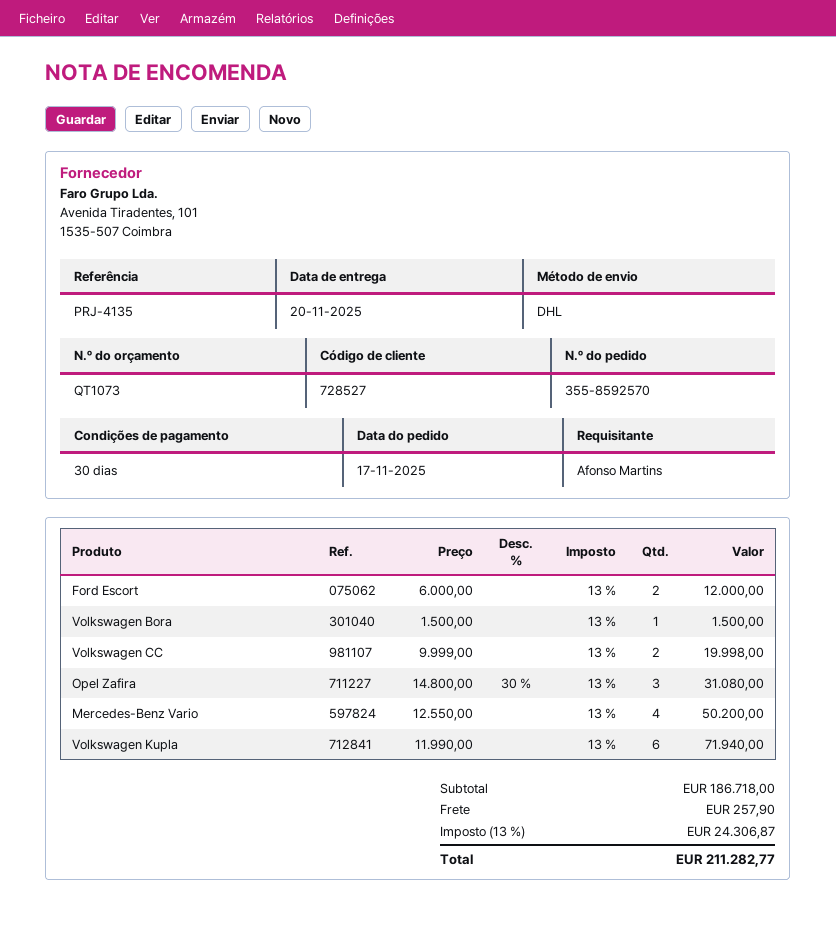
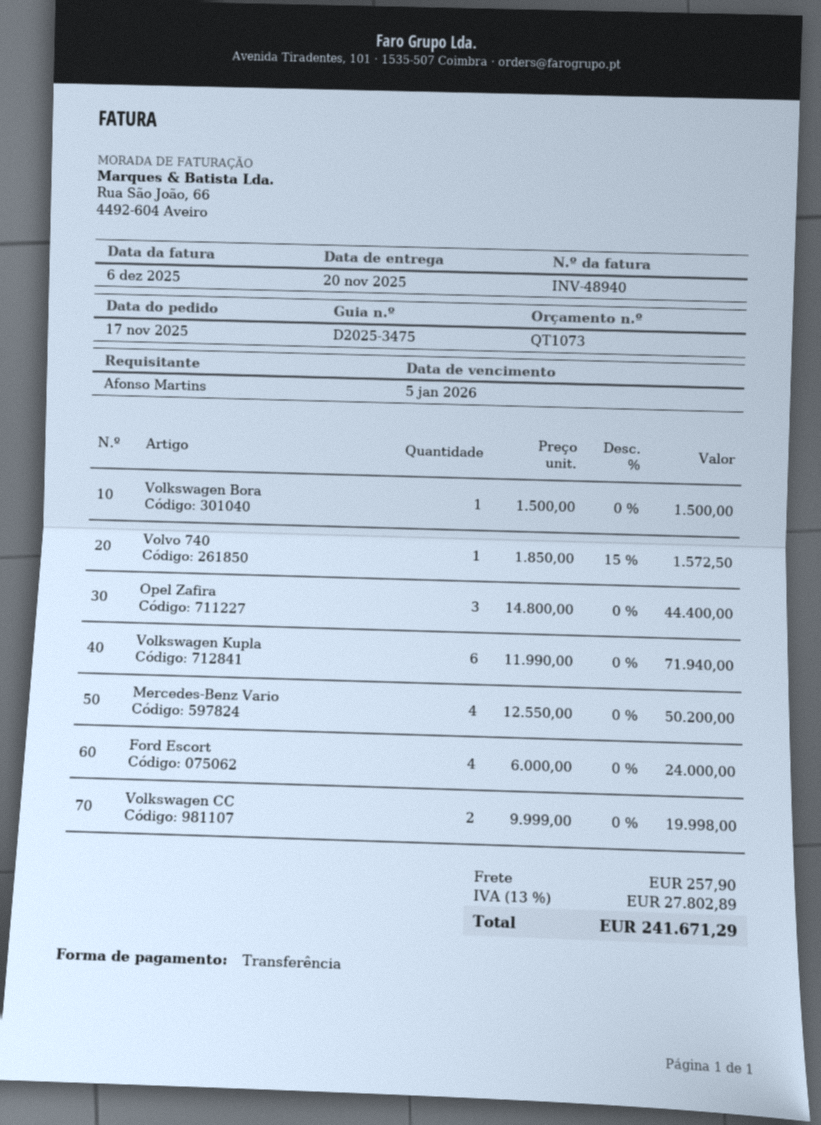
Ford Escort: 2 x 6000.00 = 12000.00 -> 4 x 6000.00 = 24000.00
Opel Zafira: 3 x 14800.00 - 30% = 31080.00 -> 3 x 14800.00 = 44400.00
Volvo 740: none -> 1 x 1850.00 - 15% = 1572.50
tax: 13% = 24306.87 -> 13% = 27802.89
total: 211282.77 -> 241671.29

